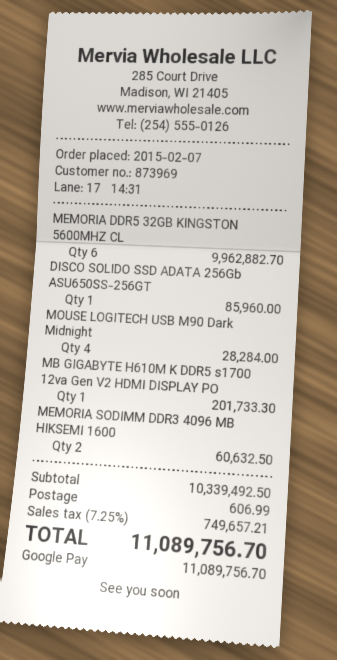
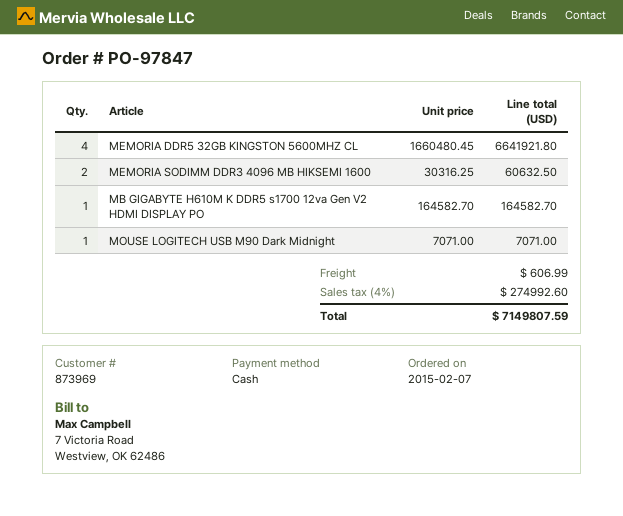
payment method: Google Pay -> cash
MEMORIA DDR5 32GB KINGSTON 5600MHZ CL: 6 for 9962882.70 -> 4 for 6641921.80
DISCO SOLIDO SSD ADATA 256Gb ASU650SS-256GT: 1 for 85960.00 -> none
MOUSE LOGITECH USB M90 Dark Midnight: 4 for 28284.00 -> 1 for 7071.00
MB GIGABYTE H610M K DDR5 s1700 12va Gen V2 HDMI DISPLAY PO: 1 for 201733.30 -> 1 for 164582.70
tax: 7.25% = 749657.21 -> 4% = 274992.60
total: 11089756.70 -> 7149807.59

